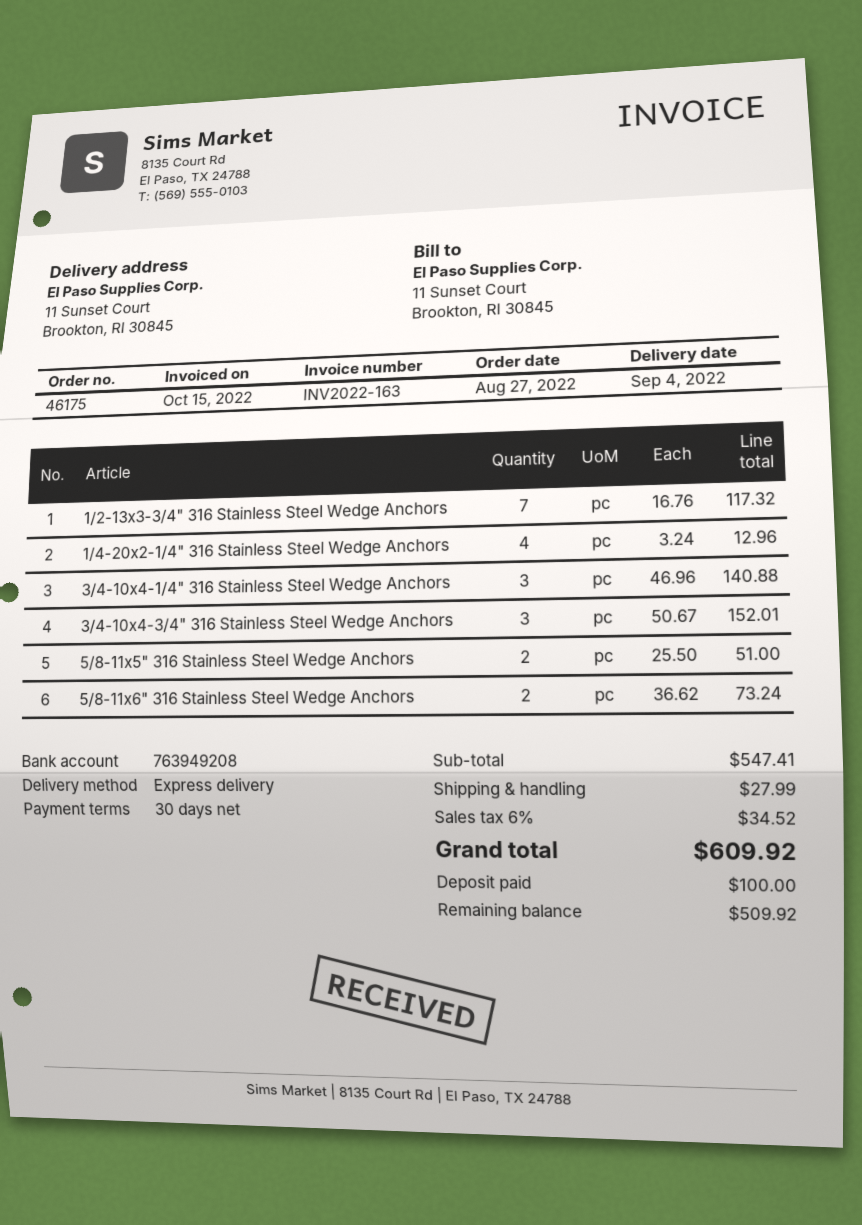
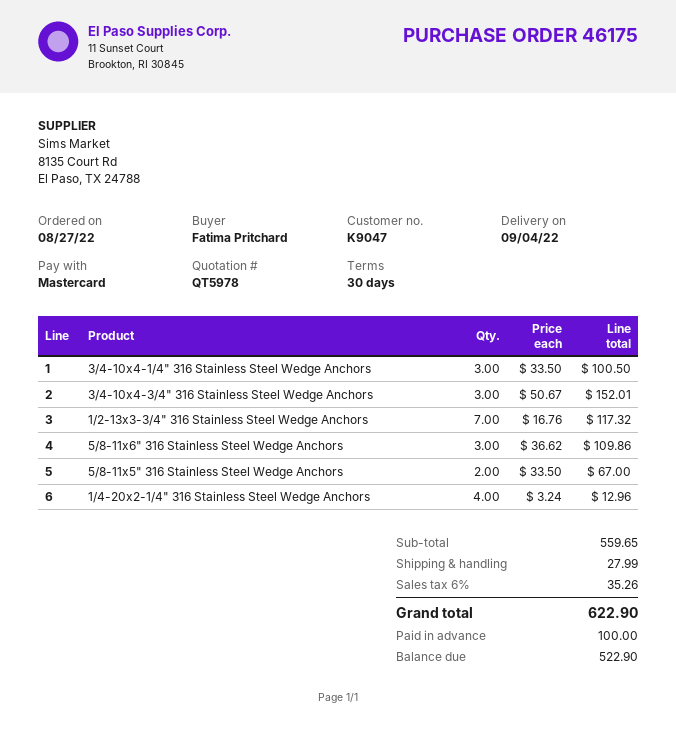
3/4-10x4-1/4" 316 Stainless Steel Wedge Anchors: 3 x 46.96 = 140.88 -> 3 x 33.50 = 100.50
5/8-11x5" 316 Stainless Steel Wedge Anchors: 2 x 25.50 = 51.00 -> 2 x 33.50 = 67.00
5/8-11x6" 316 Stainless Steel Wedge Anchors: 2 x 36.62 = 73.24 -> 3 x 36.62 = 109.86
subtotal: 547.41 -> 559.65
tax: 6% = 34.52 -> 6% = 35.26
total: 609.92 -> 622.90
balance: 509.92 -> 522.90

